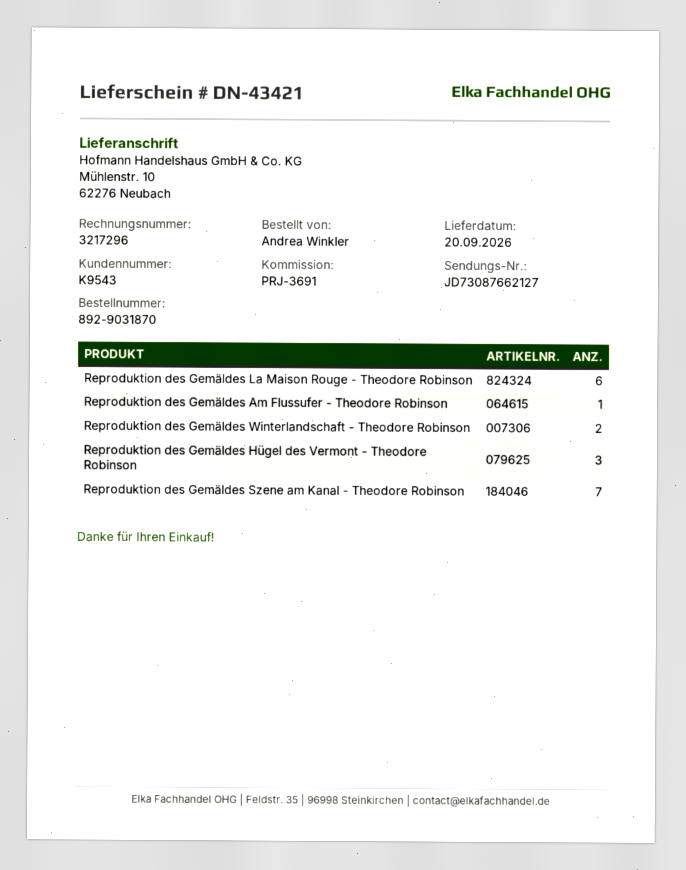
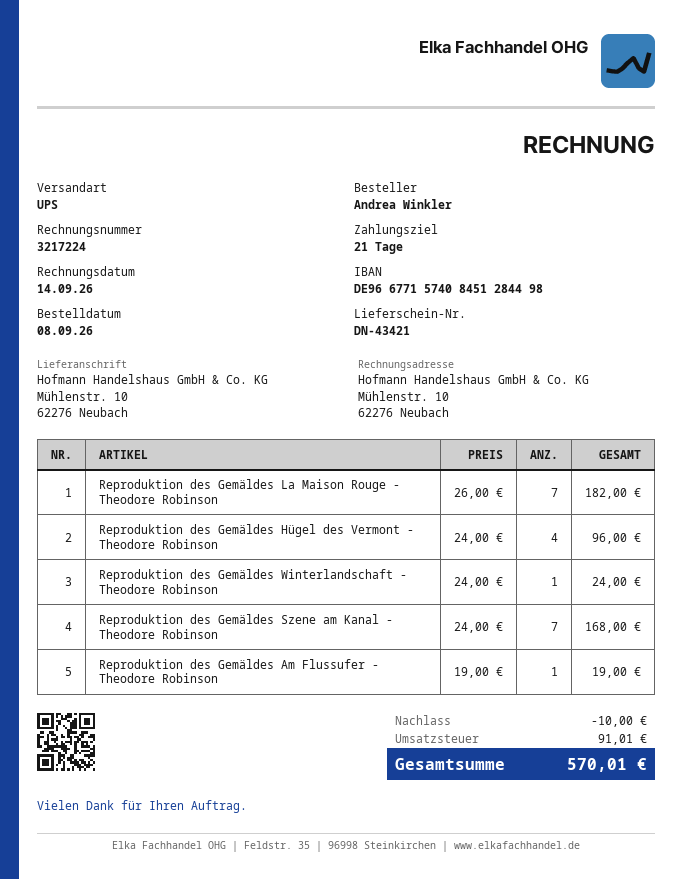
invoice number: 3217296 -> 3217224
Reproduktion des Gemäldes La Maison Rouge - Theodore Robinson: 6 -> 7
Reproduktion des Gemäldes Winterlandschaft - Theodore Robinson: 2 -> 1
Reproduktion des Gemäldes Hügel des Vermont - Theodore Robinson: 3 -> 4

